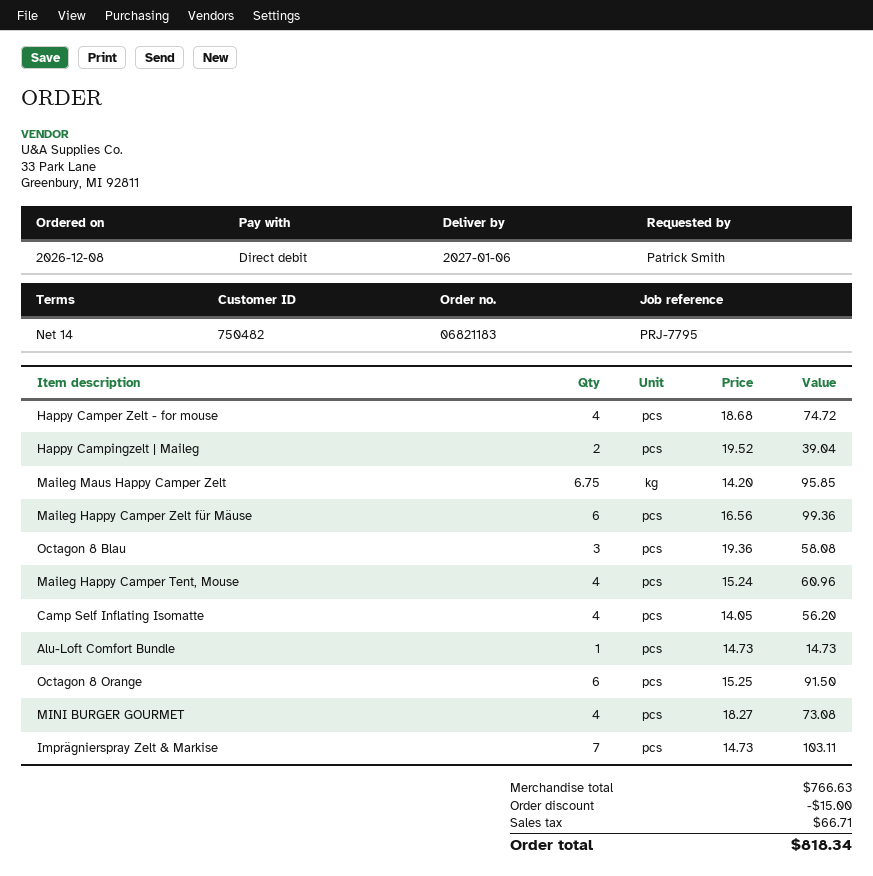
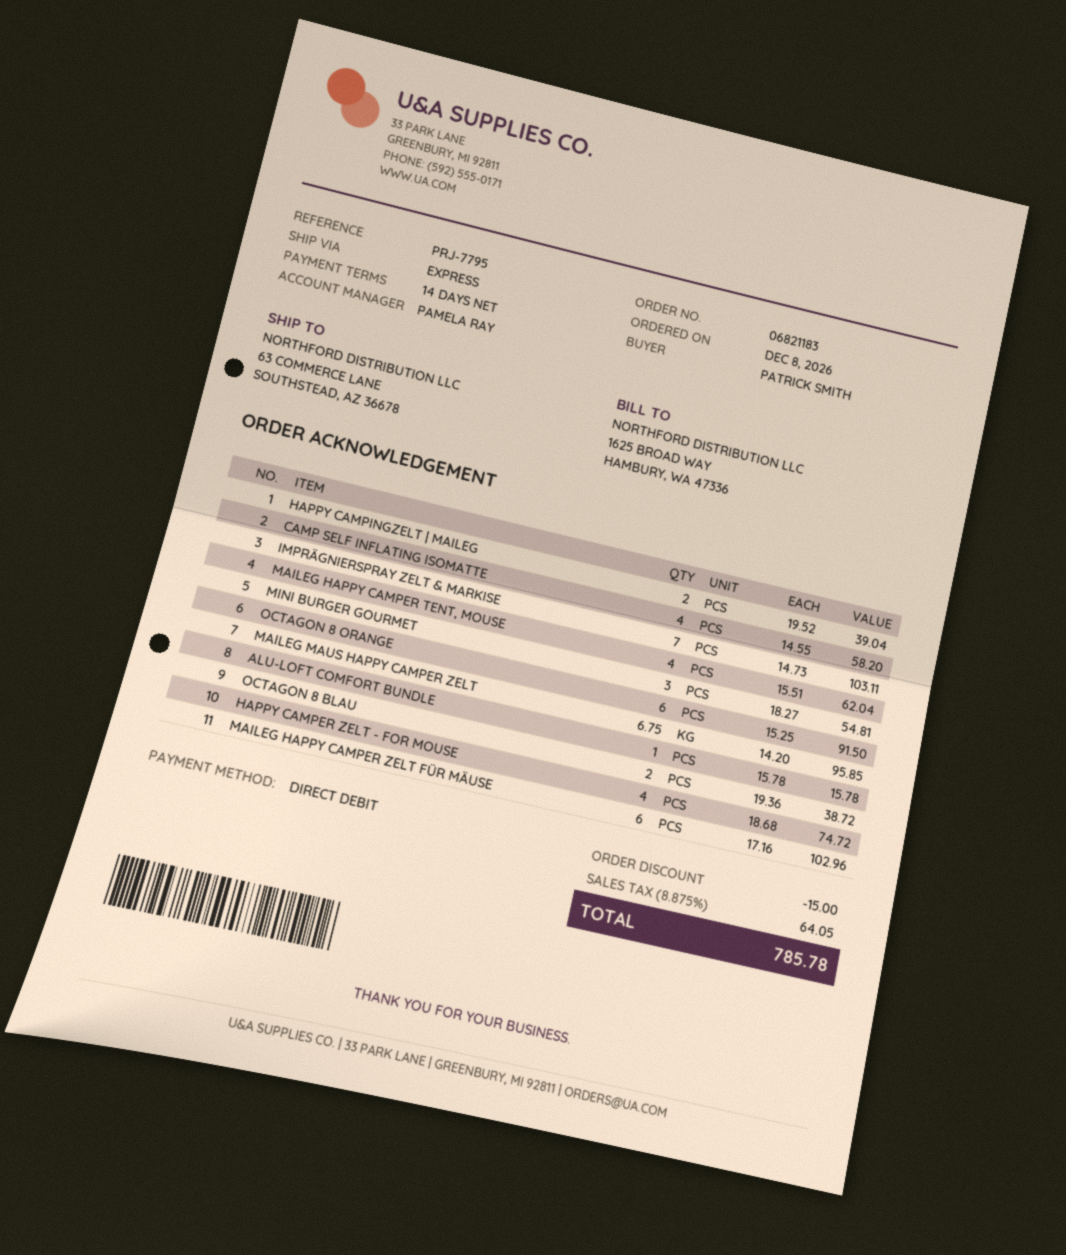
Maileg Happy Camper Zelt für Mäuse: 6 x 16.56 = 99.36 -> 6 x 17.16 = 102.96
Octagon 8 Blau: 3 x 19.36 = 58.08 -> 2 x 19.36 = 38.72
Maileg Happy Camper Tent, Mouse: 4 x 15.24 = 60.96 -> 4 x 15.51 = 62.04
Camp Self Inflating Isomatte: 4 x 14.05 = 56.20 -> 4 x 14.55 = 58.20
Alu-Loft Comfort Bundle: 1 x 14.73 = 14.73 -> 1 x 15.78 = 15.78
MINI BURGER GOURMET: 4 x 18.27 = 73.08 -> 3 x 18.27 = 54.81
tax: 66.71 -> 64.05
total: 818.34 -> 785.78

